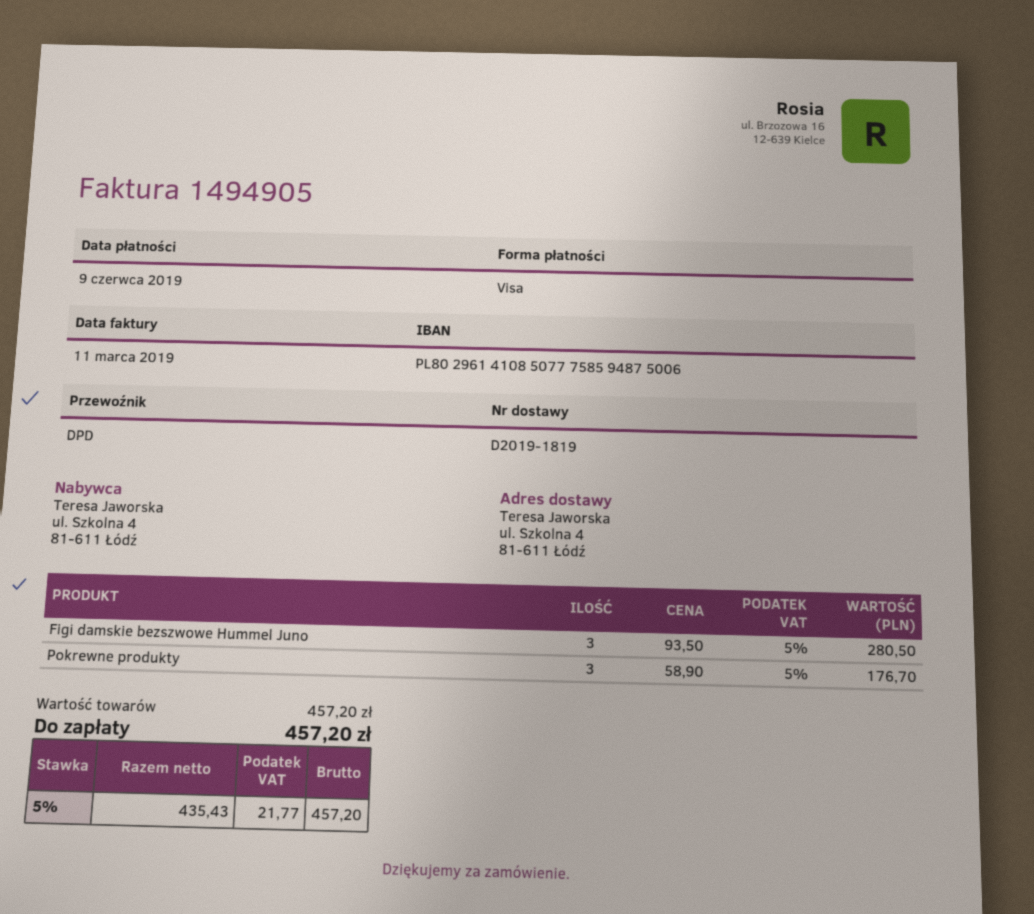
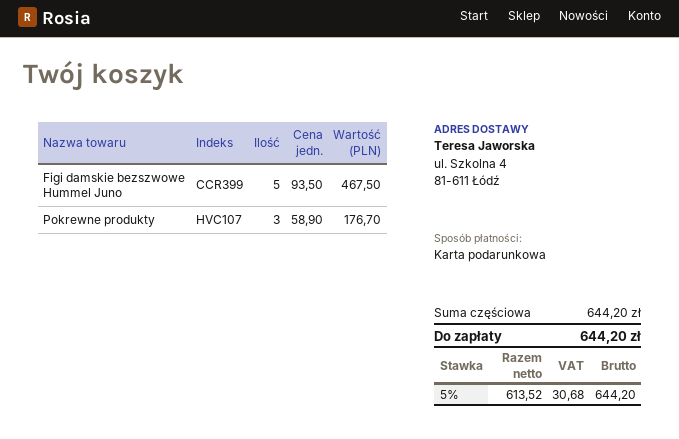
payment method: Visa -> gift card
Figi damskie bezszwowe Hummel Juno: 3 x 93.50 = 280.50 -> 5 x 93.50 = 467.50
subtotal: 457.20 -> 644.20
net: 435.43 -> 613.52
tax: 5% = 21.77 -> 5% = 30.68
total: 457.20 -> 644.20

